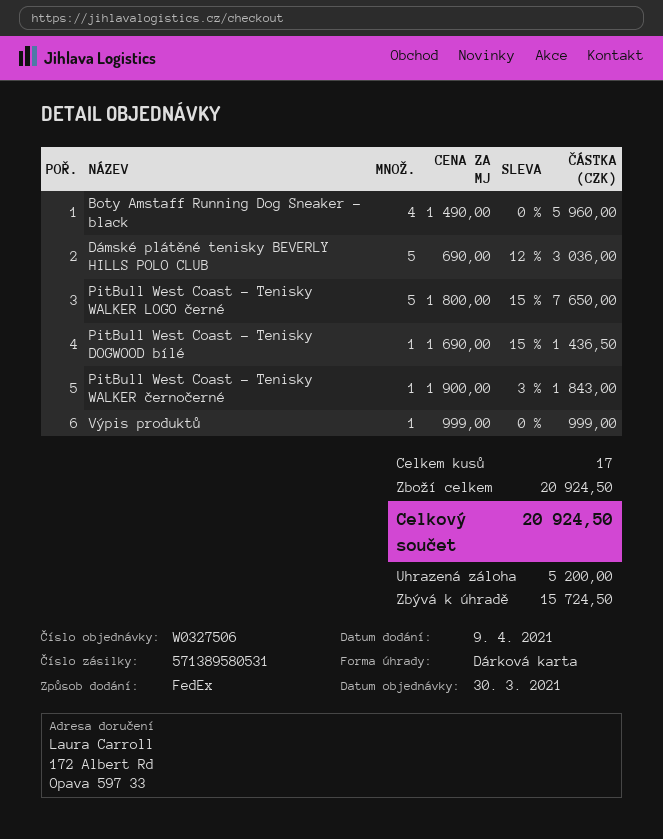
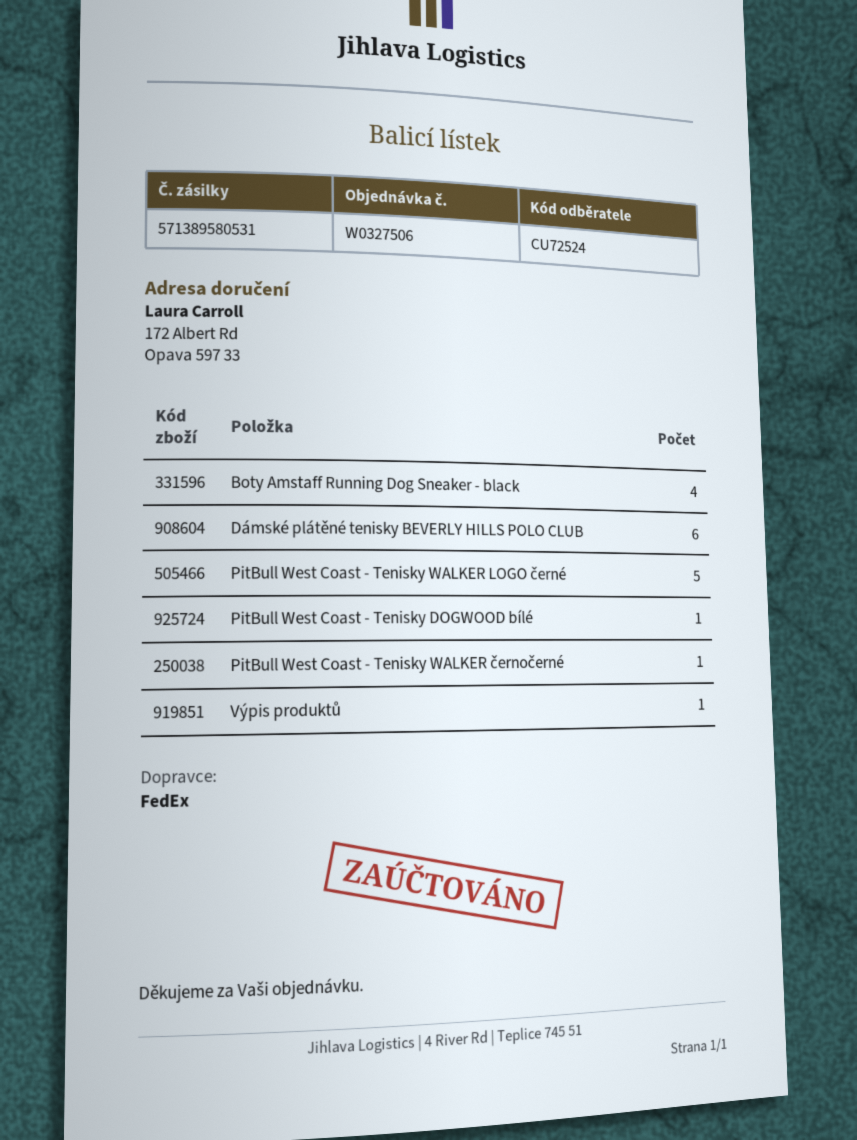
Dámské plátěné tenisky BEVERLY HILLS POLO CLUB: 5 -> 6

